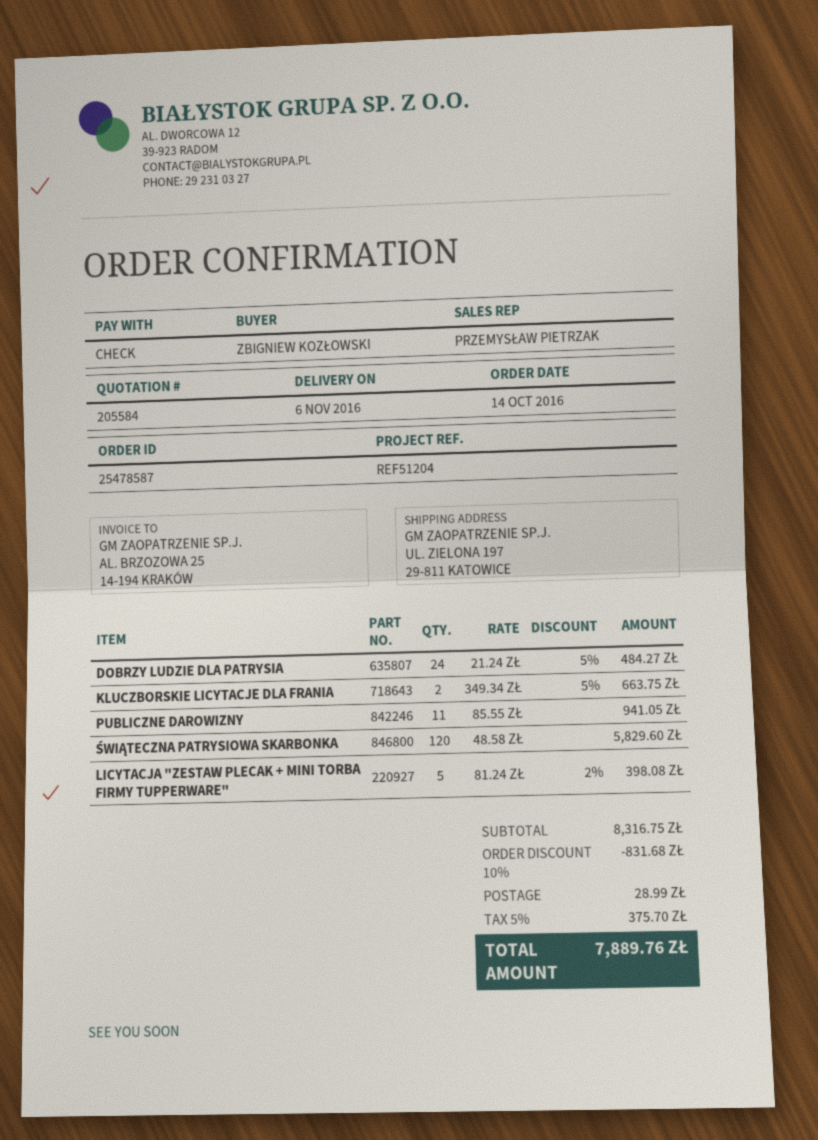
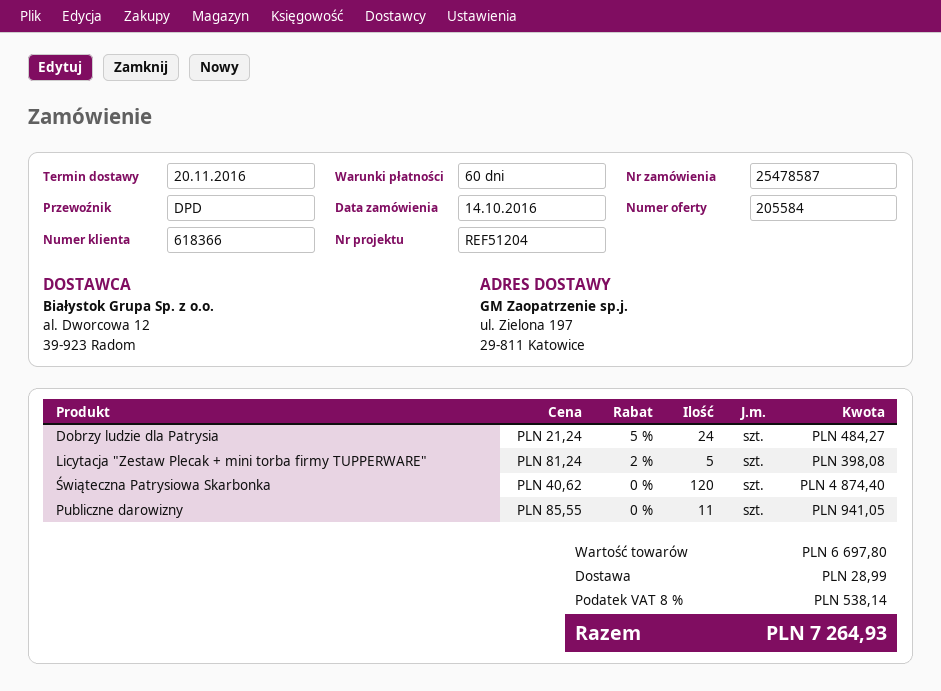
delivery date: 2016-11-06 -> 2016-11-20
KLUCZBORSKIE LICYTACJE DLA FRANIA: 2 x 349.34 - 5% = 663.75 -> none
ŚWIĄTECZNA PATRYSIOWA SKARBONKA: 120 x 48.58 = 5829.60 -> 120 x 40.62 = 4874.40
subtotal: 8316.75 -> 6697.80
discount: 10% = 831.68 -> none
tax: 5% = 375.70 -> 8% = 538.14
total: 7889.76 -> 7264.93

